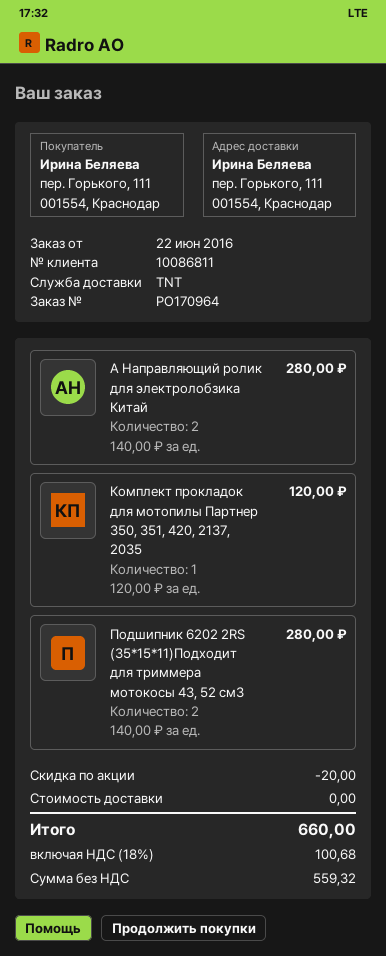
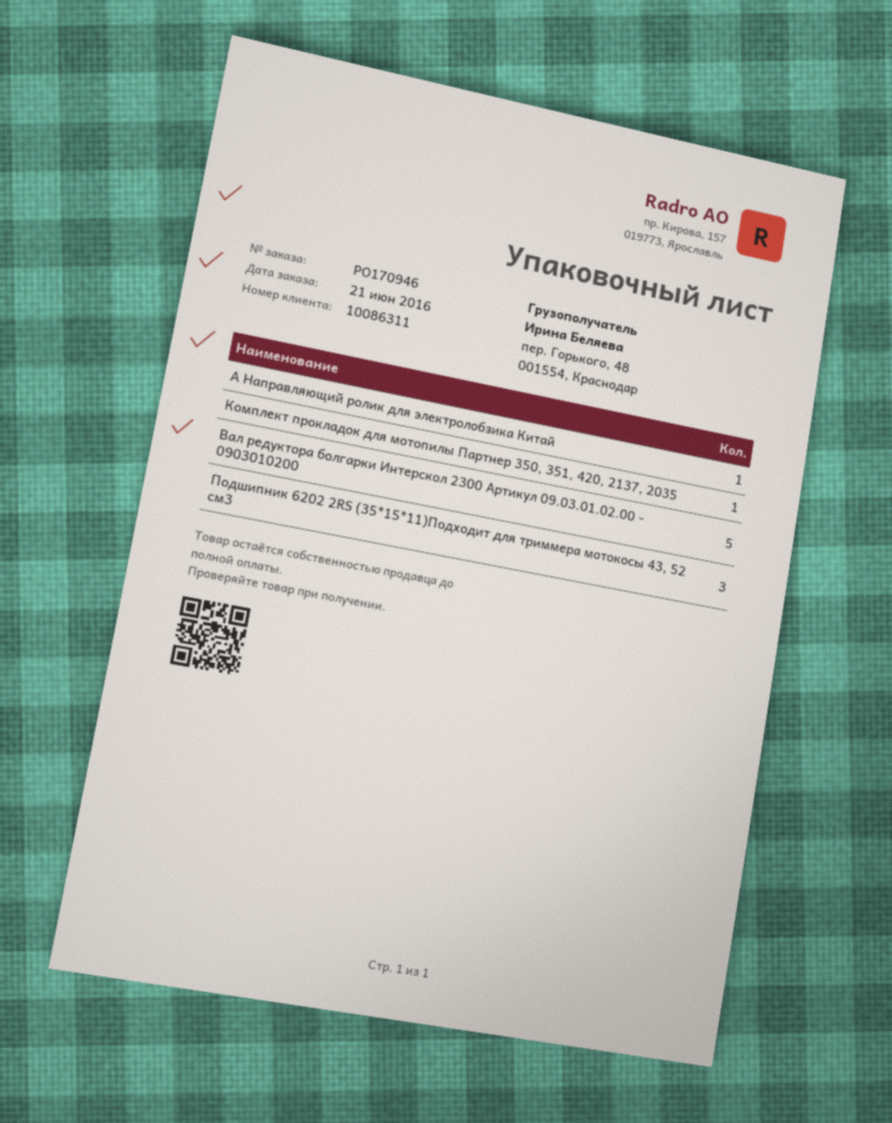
order number: PO170964 -> PO170946
order date: 2016-06-22 -> 2016-06-21
customer number: 10086811 -> 10086311
ship to: пер. Горького, 111, 001554, Краснодар -> пер. Горького, 48, 001554, Краснодар
A Направляющий ролик для электролобзика Китай: 2 -> 1
Подшипник 6202 2RS (35*15*11)Подходит для триммера мотокосы 43, 52 см3: 2 -> 3
Вал редуктора болгарки Интерскол 2300 Артикул 09.03.01.02.00 - 0903010200: none -> 5

